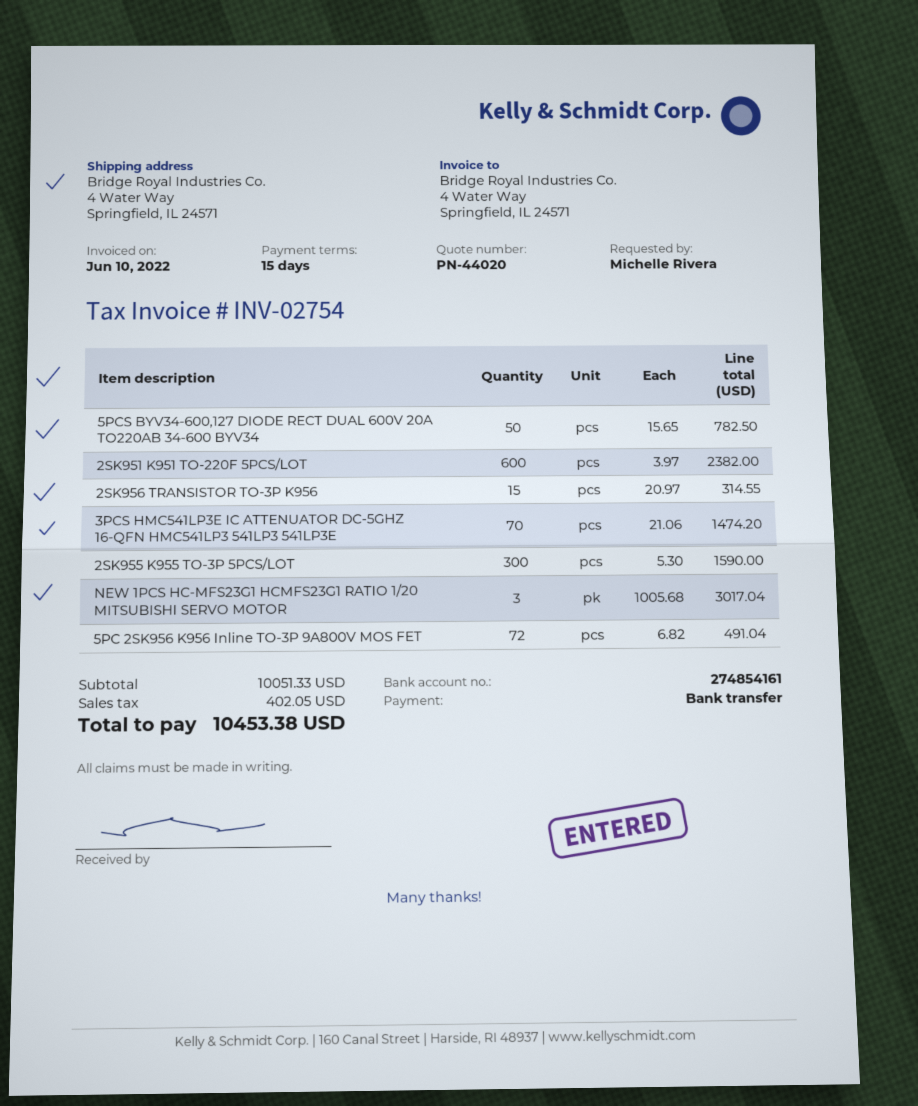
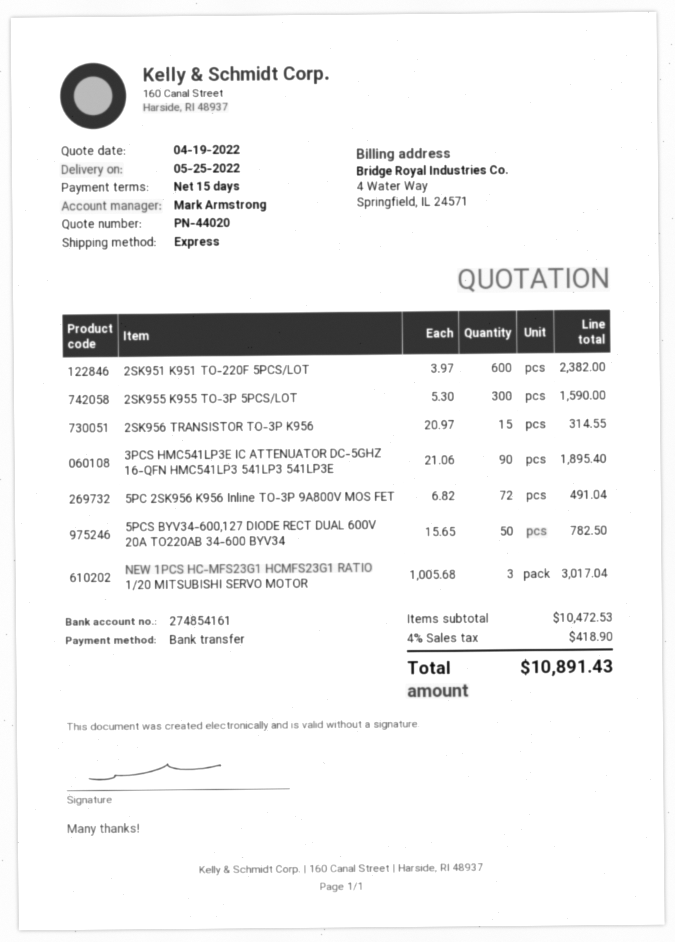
3PCS HMC541LP3E IC ATTENUATOR DC-5GHZ 16-QFN HMC541LP3 541LP3 541LP3E: 70 x 21.06 = 1474.20 -> 90 x 21.06 = 1895.40
subtotal: 10051.33 -> 10472.53
tax: 402.05 -> 418.90
total: 10453.38 -> 10891.43

